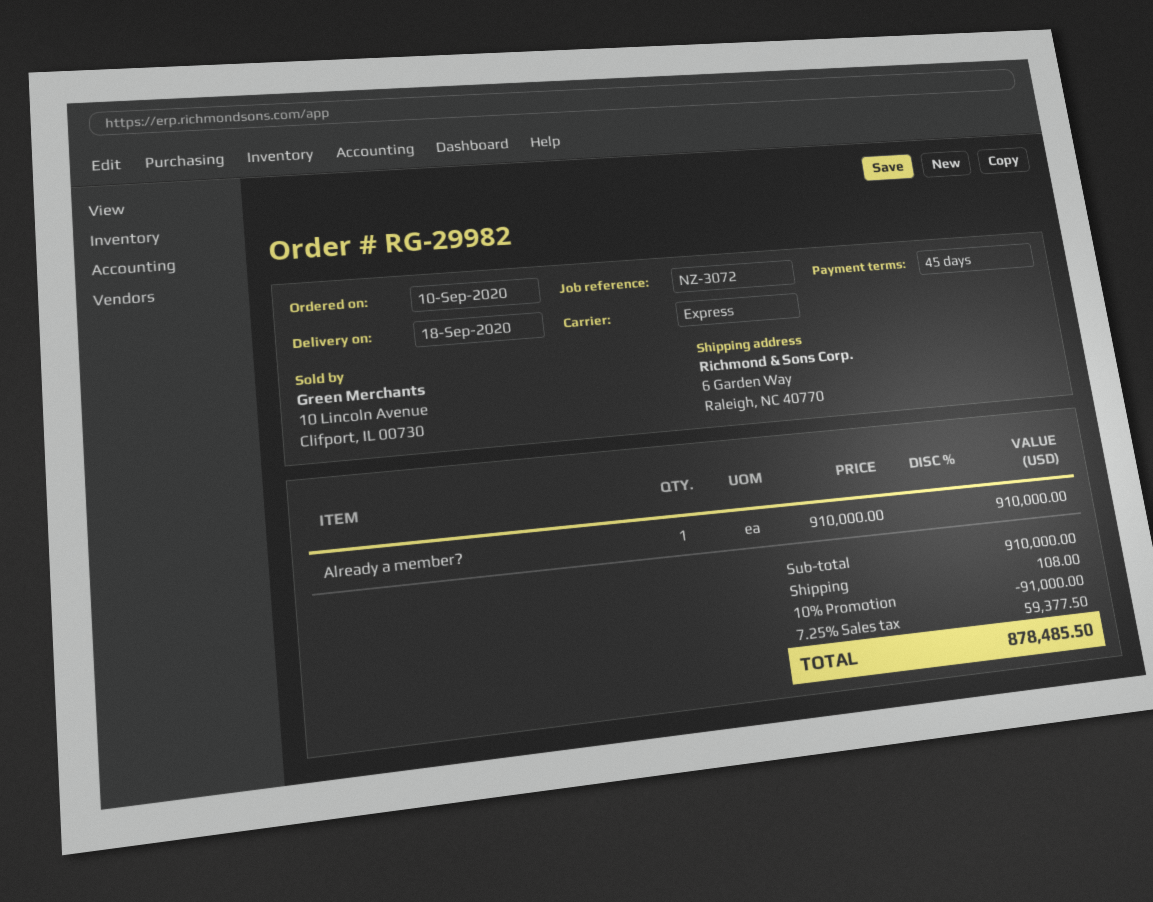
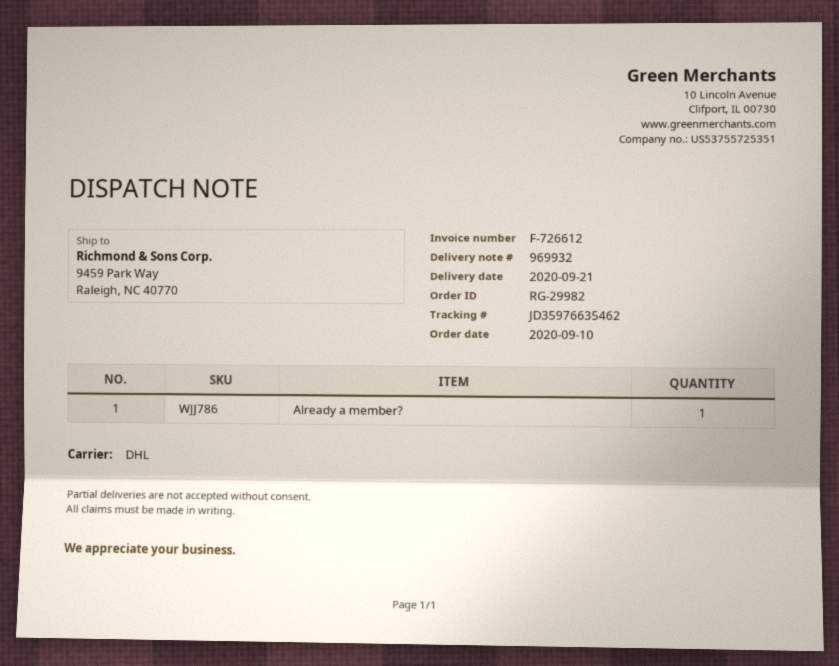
delivery date: 2020-09-18 -> 2020-09-21
shipping method: express -> DHL
ship to: 6 Garden Way, Raleigh, NC 40770 -> 9459 Park Way, Raleigh, NC 40770

